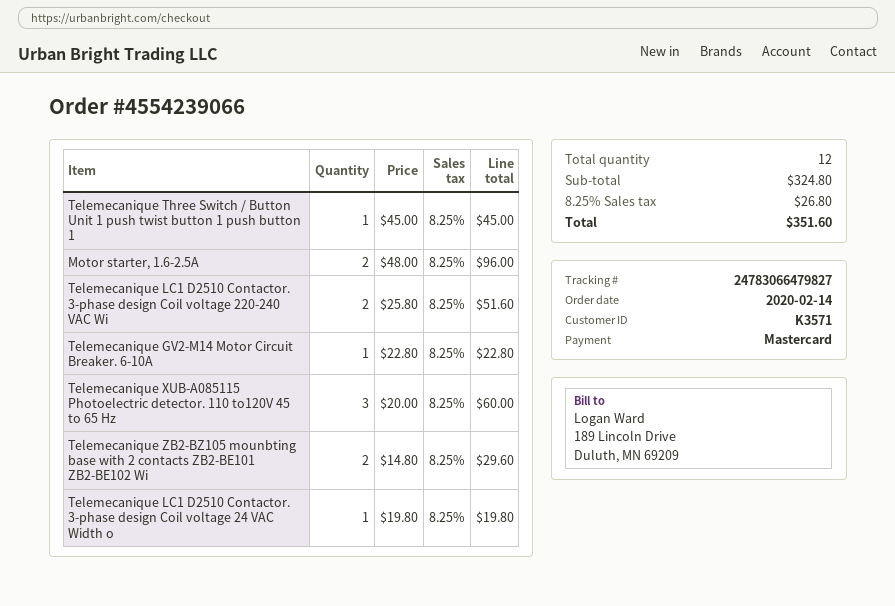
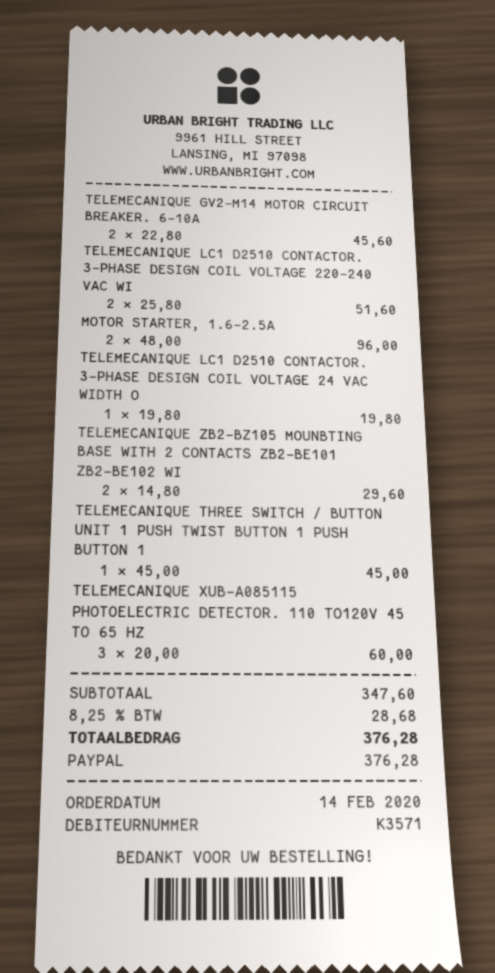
payment method: Mastercard -> PayPal
Telemecanique GV2-M14 Motor Circuit Breaker. 6-10A: 1 x 22.80 = 22.80 -> 2 x 22.80 = 45.60
subtotal: 324.80 -> 347.60
tax: 8.25% = 26.80 -> 8.25% = 28.68
total: 351.60 -> 376.28

